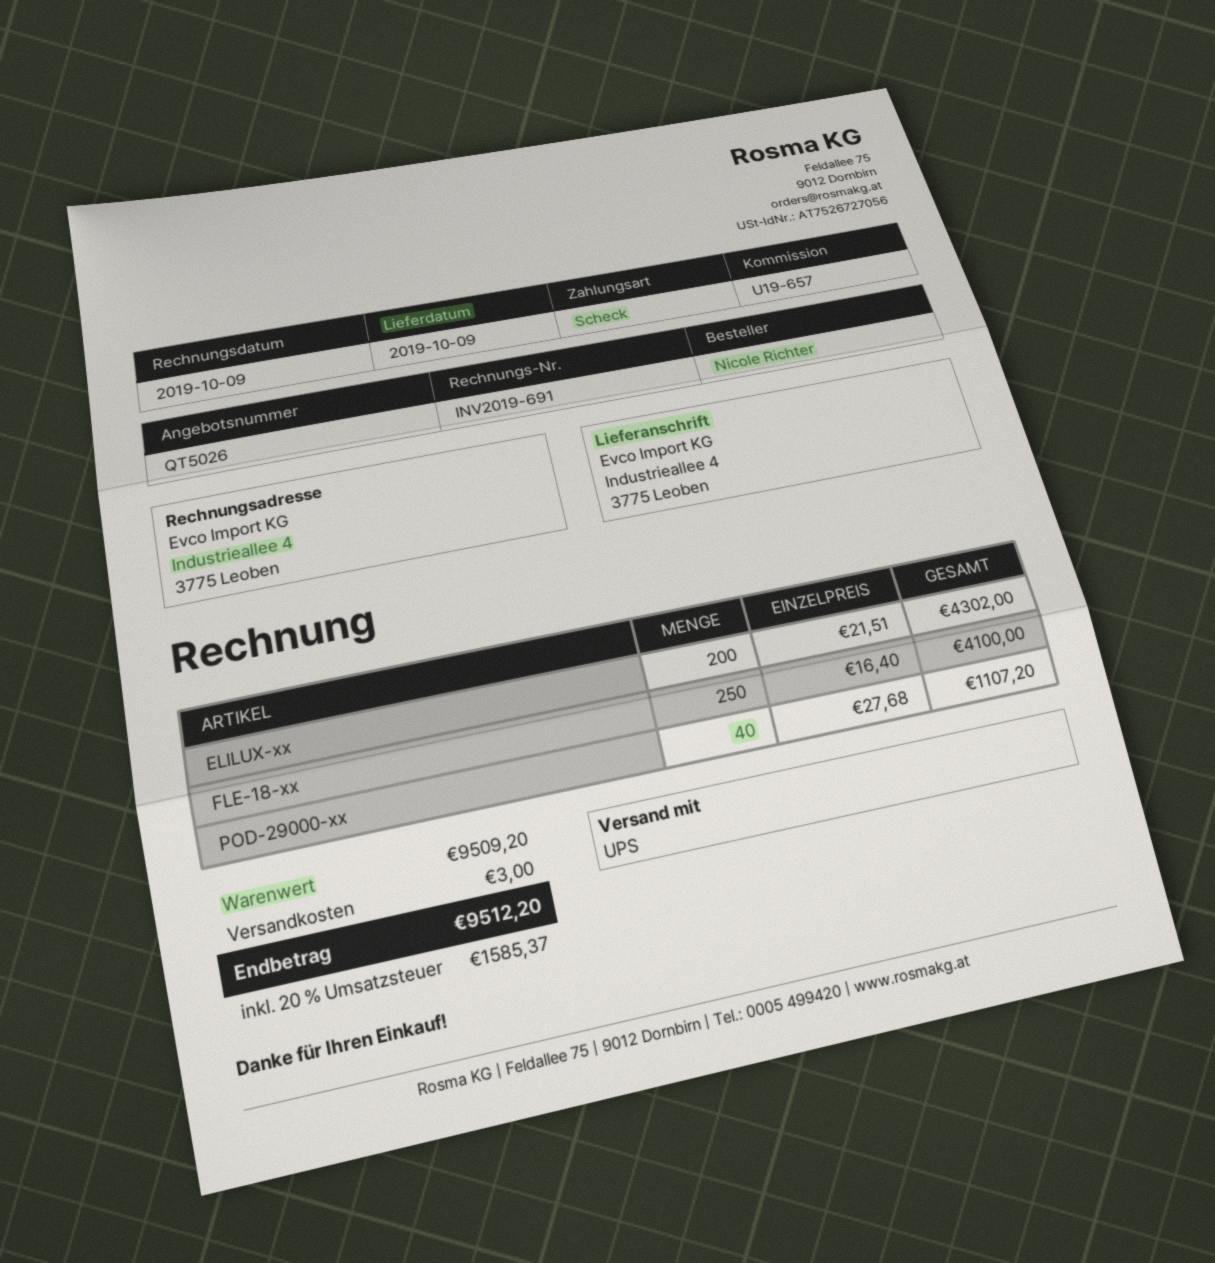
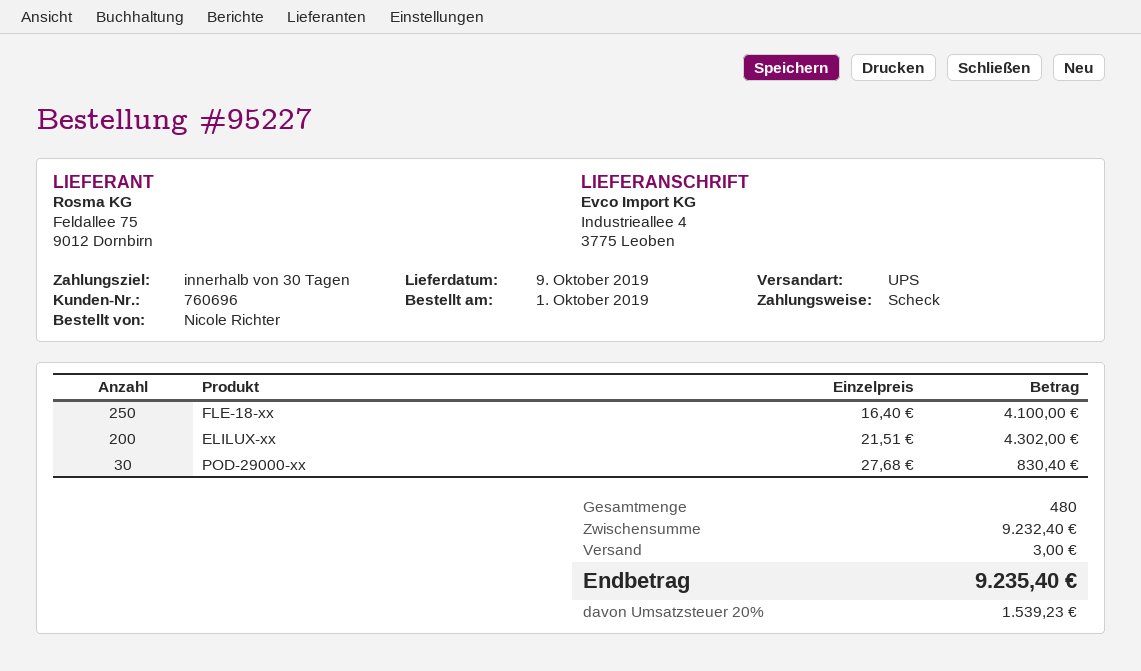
POD-29000-xx: 40 x 27.68 = 1107.20 -> 30 x 27.68 = 830.40
subtotal: 9509.20 -> 9232.40
tax: 20% = 1585.37 -> 20% = 1539.23
total: 9512.20 -> 9235.40

